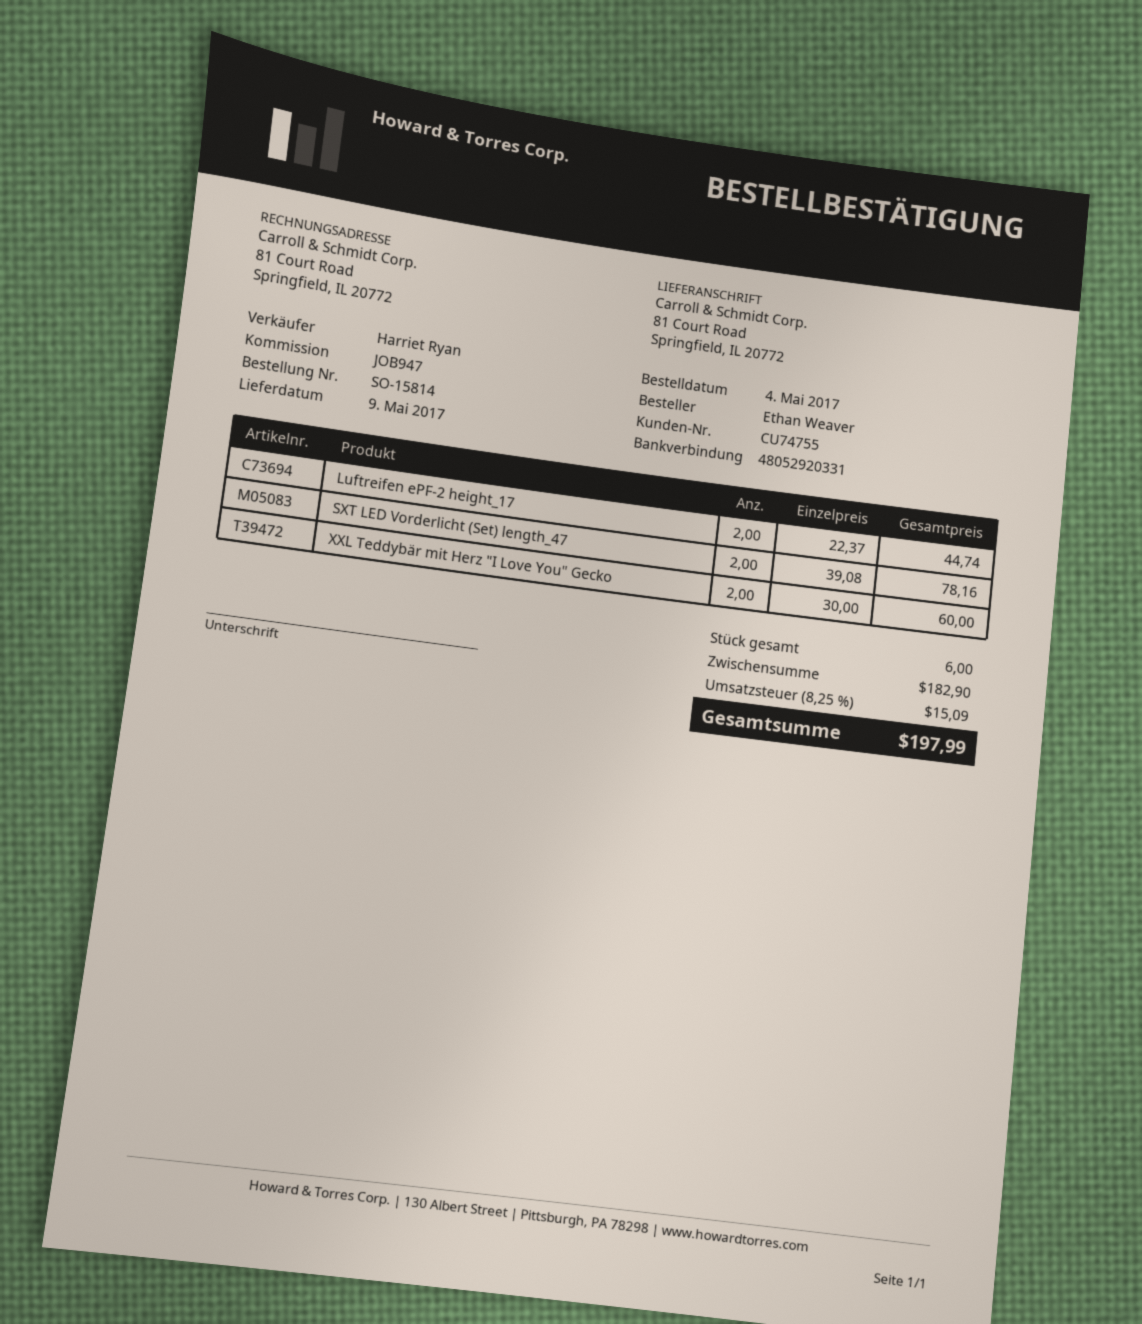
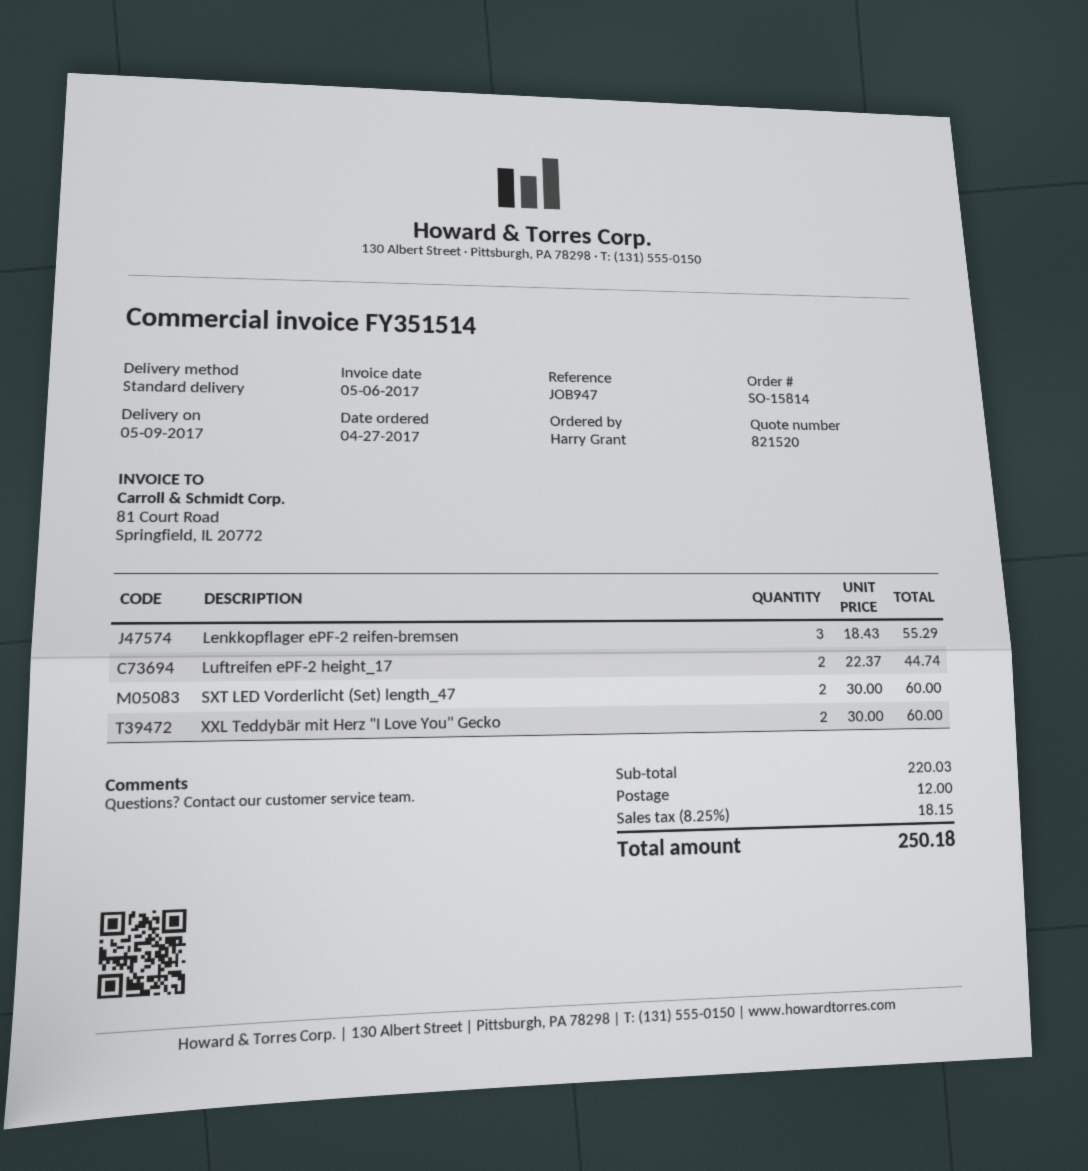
order date: 2017-05-04 -> 2017-04-27
ordered by: Ethan Weaver -> Harry Grant
SXT LED Vorderlicht (Set) length_47: 2 x 39.08 = 78.16 -> 2 x 30.00 = 60.00
Lenkkopflager ePF-2 reifen-bremsen: none -> 3 x 18.43 = 55.29
subtotal: 182.90 -> 220.03
shipping: none -> 12.00
tax: 8.25% = 15.09 -> 8.25% = 18.15
total: 197.99 -> 250.18

